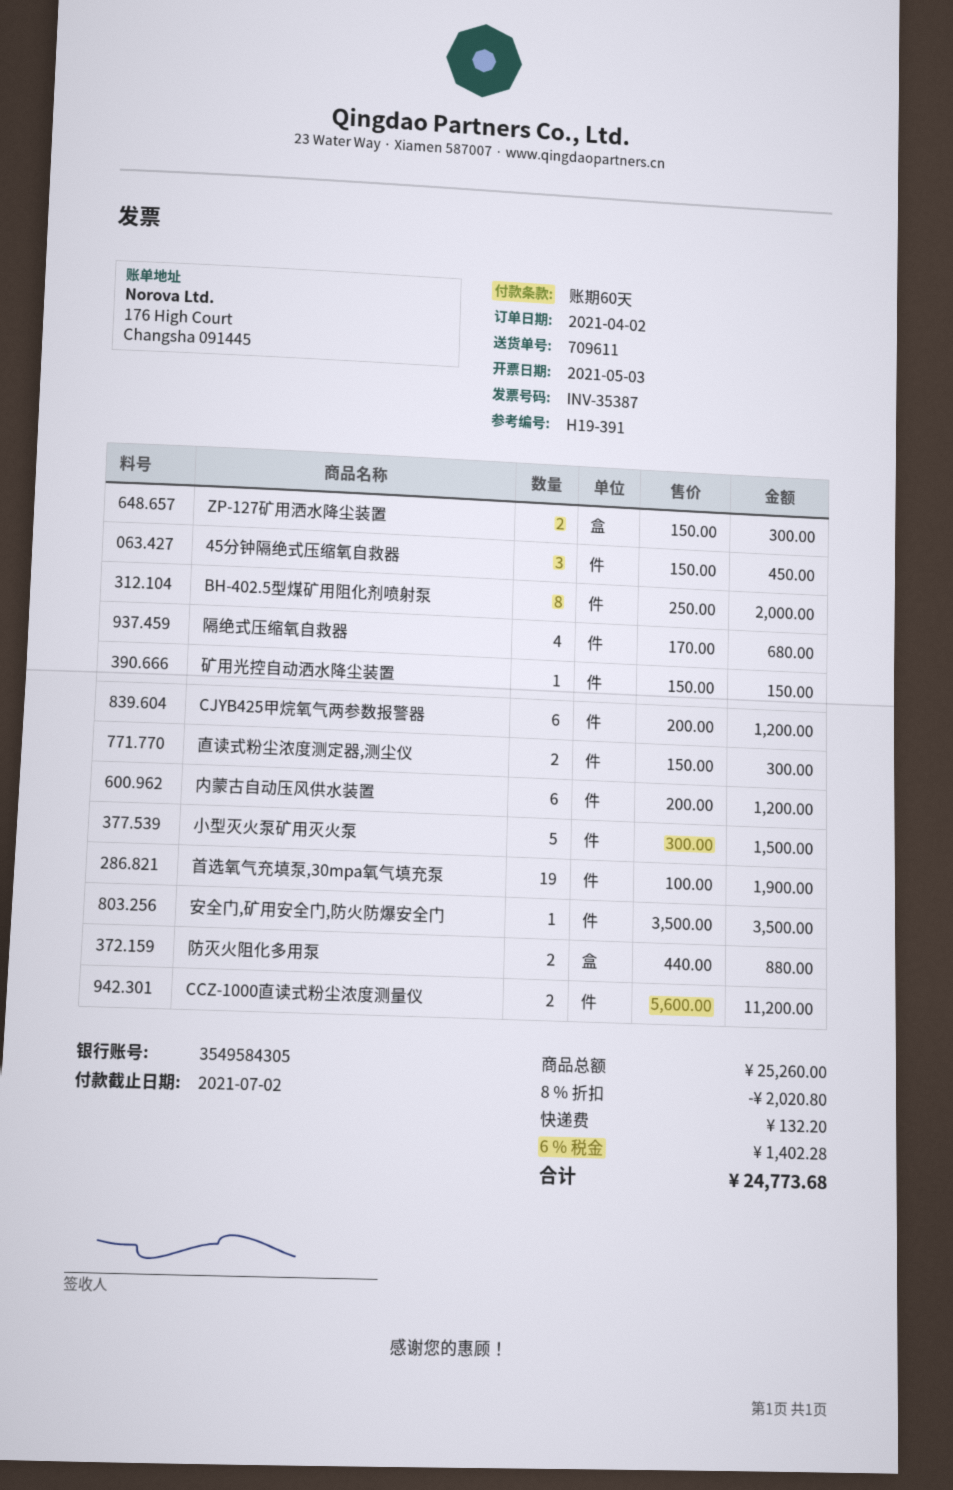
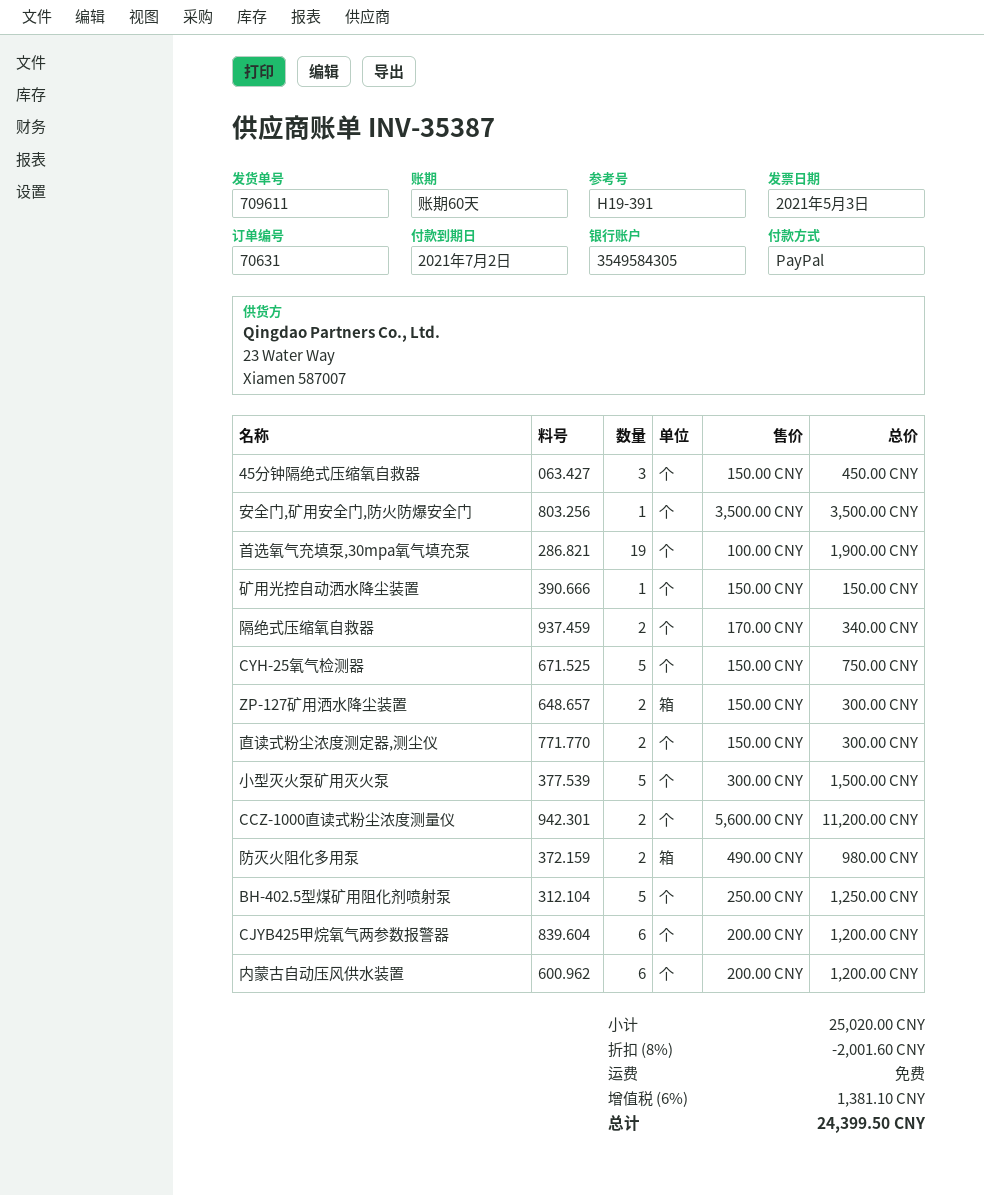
BH-402.5型煤矿用阻化剂喷射泵: 8 x 250.00 = 2000.00 -> 5 x 250.00 = 1250.00
隔绝式压缩氧自救器: 4 x 170.00 = 680.00 -> 2 x 170.00 = 340.00
防灭火阻化多用泵: 2 x 440.00 = 880.00 -> 2 x 490.00 = 980.00
CYH-25氧气检测器: none -> 5 x 150.00 = 750.00
subtotal: 25260.00 -> 25020.00
discount: 8% = 2020.80 -> 8% = 2001.60
shipping: 132.20 -> 0.00
tax: 6% = 1402.28 -> 6% = 1381.10
total: 24773.68 -> 24399.50

